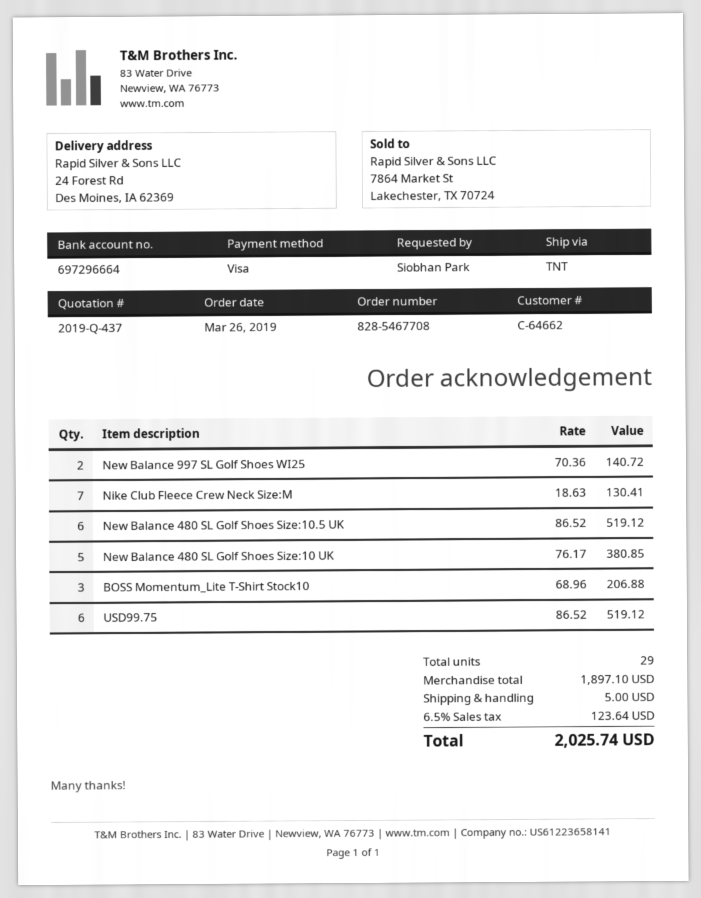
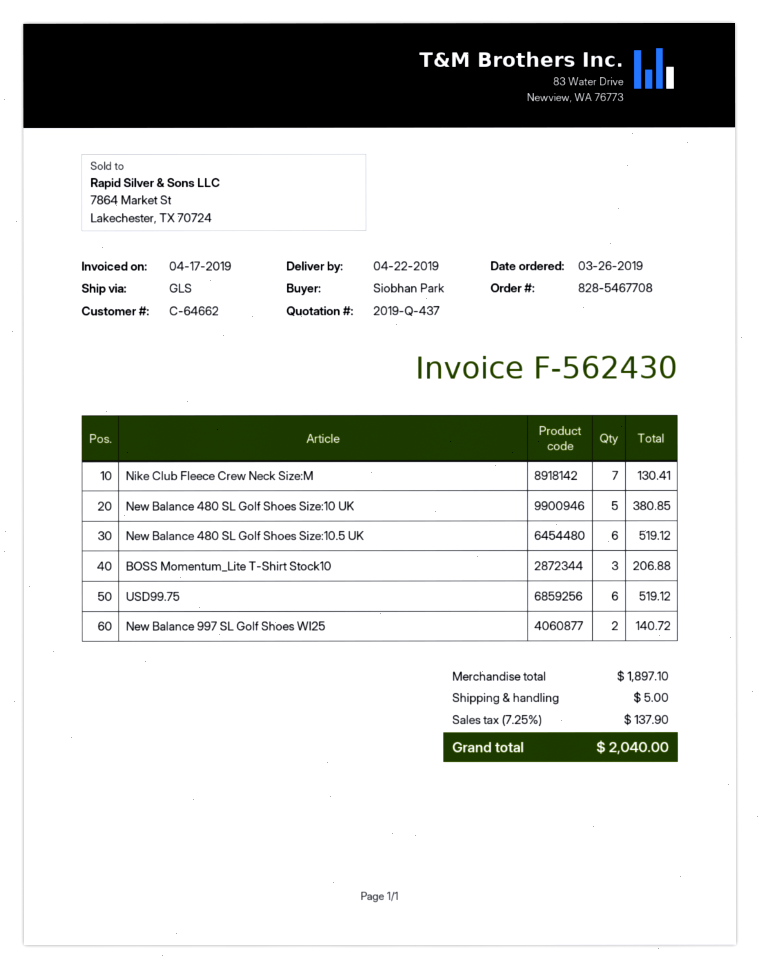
shipping method: TNT -> GLS
tax: 6.5% = 123.64 -> 7.25% = 137.90
total: 2025.74 -> 2040.00

